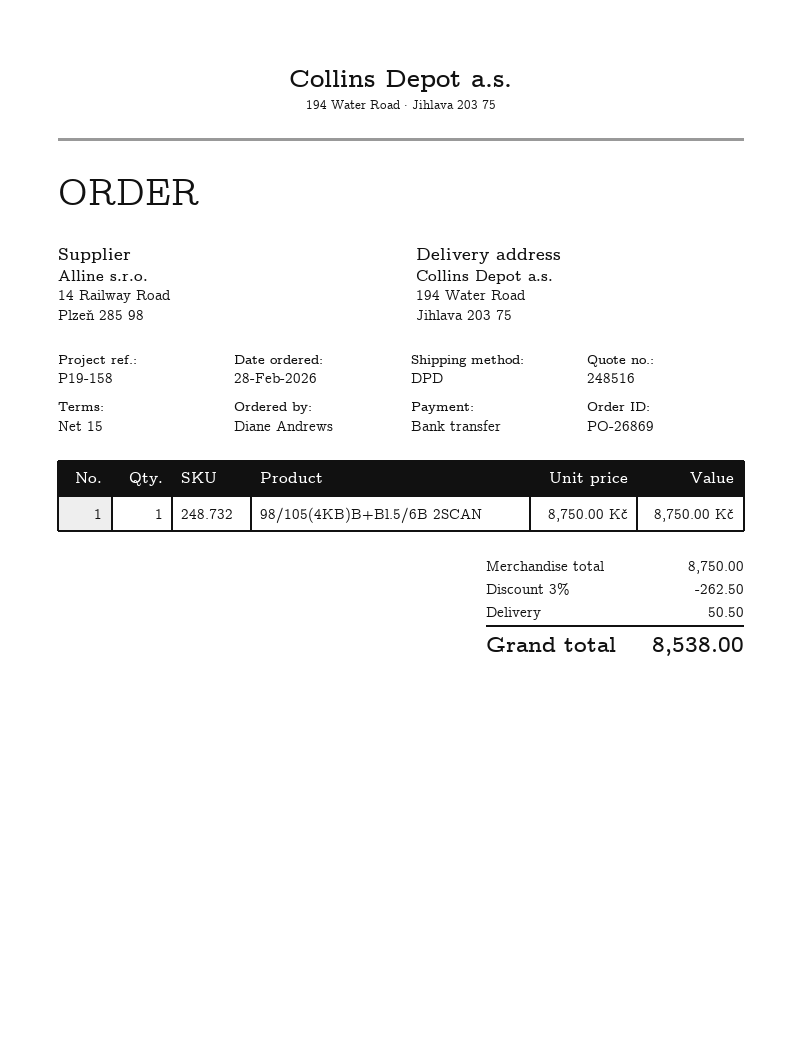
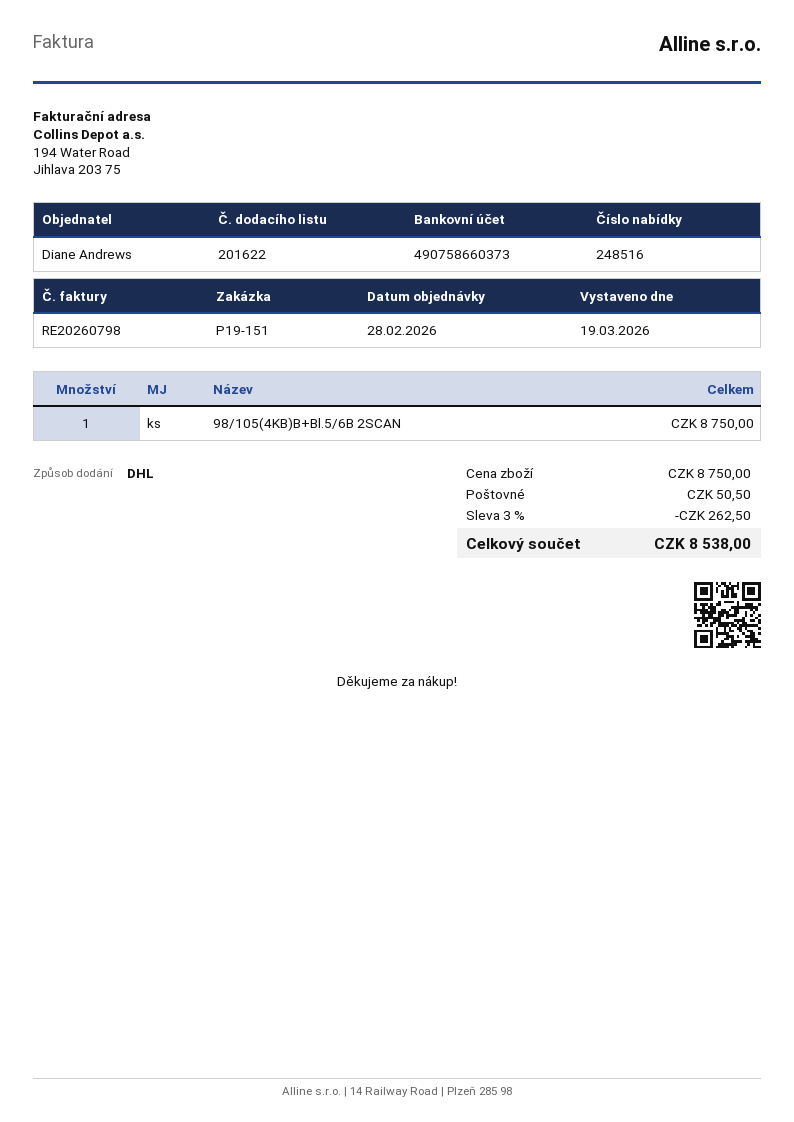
reference: P19-158 -> P19-151
shipping method: DPD -> DHL

